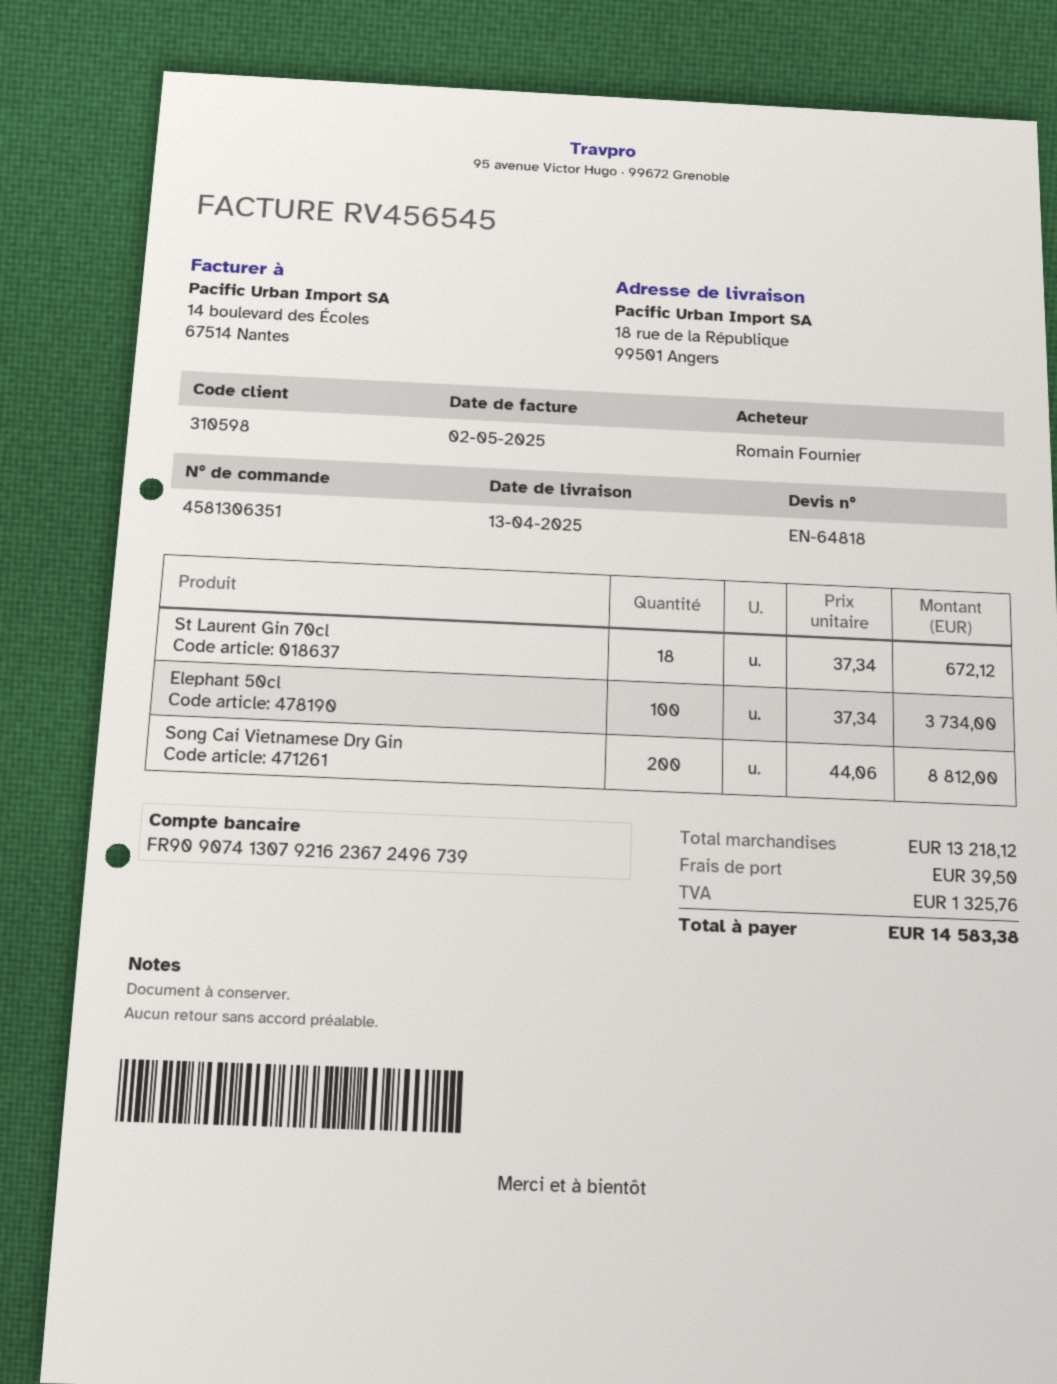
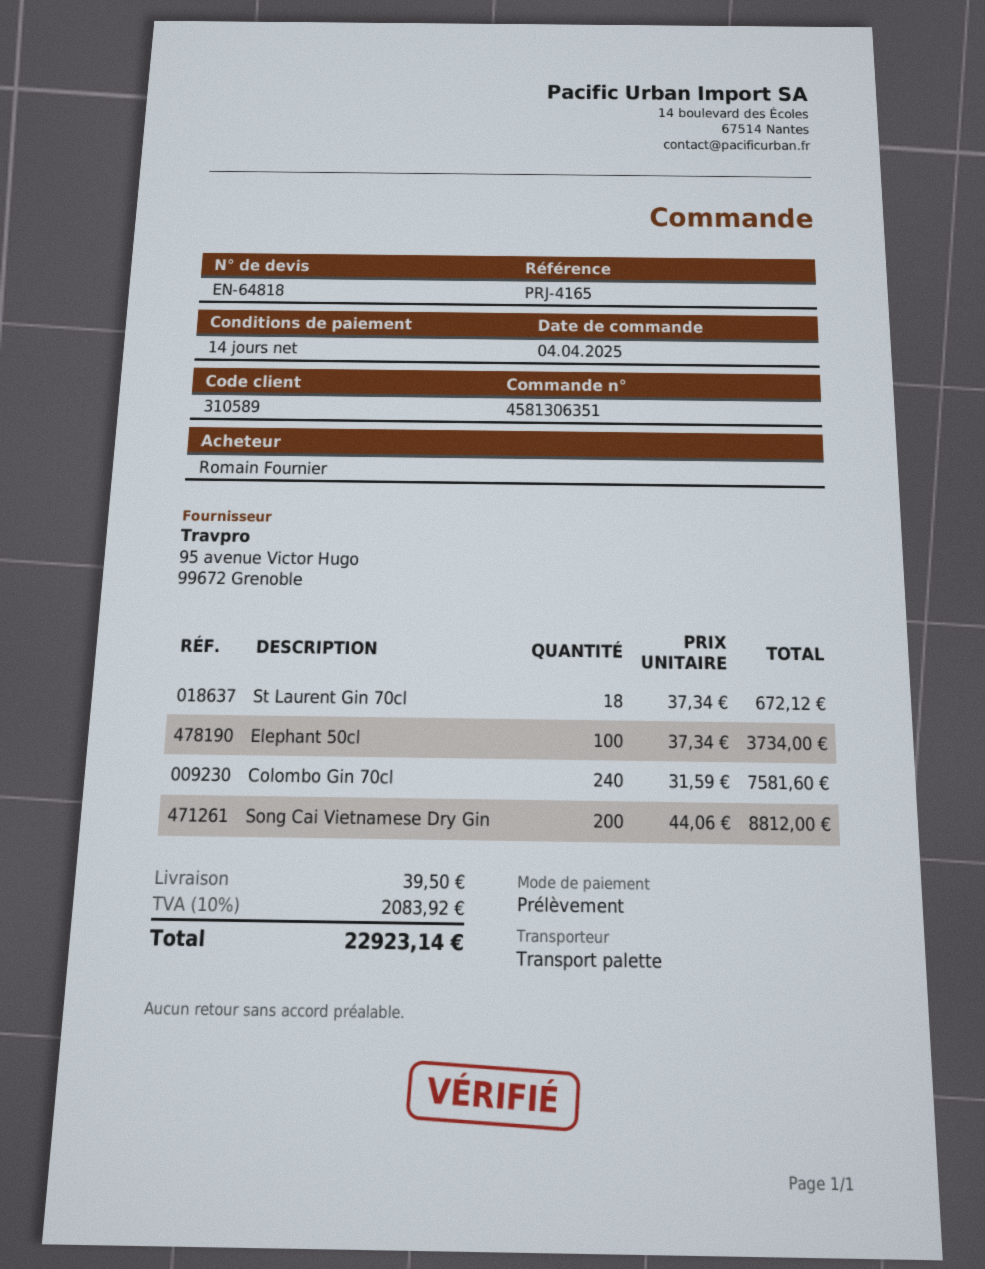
customer number: 310598 -> 310589
Colombo Gin 70cl: none -> 240 x 31.59 = 7581.60
tax: 1325.76 -> 2083.92
total: 14583.38 -> 22923.14

